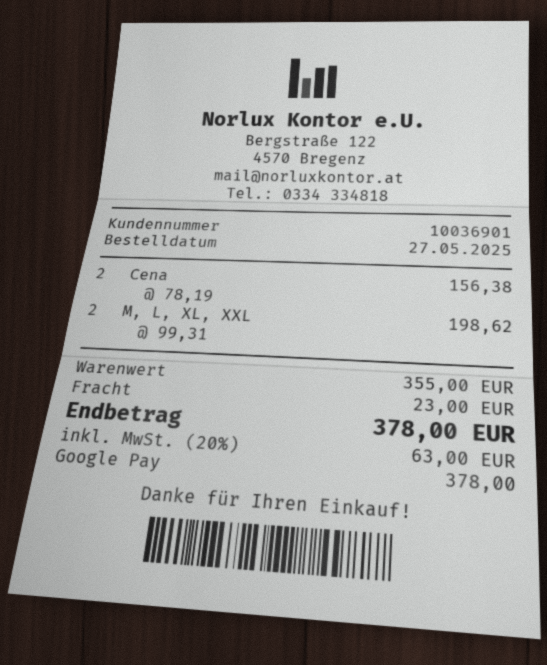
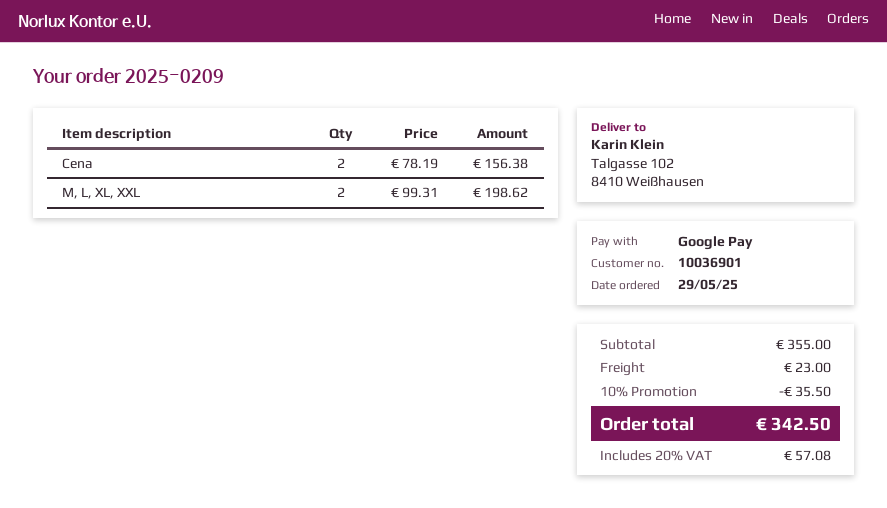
order date: 2025-05-27 -> 2025-05-29
discount: none -> 10% = 35.50
tax: 20% = 63.00 -> 20% = 57.08
total: 378.00 -> 342.50

